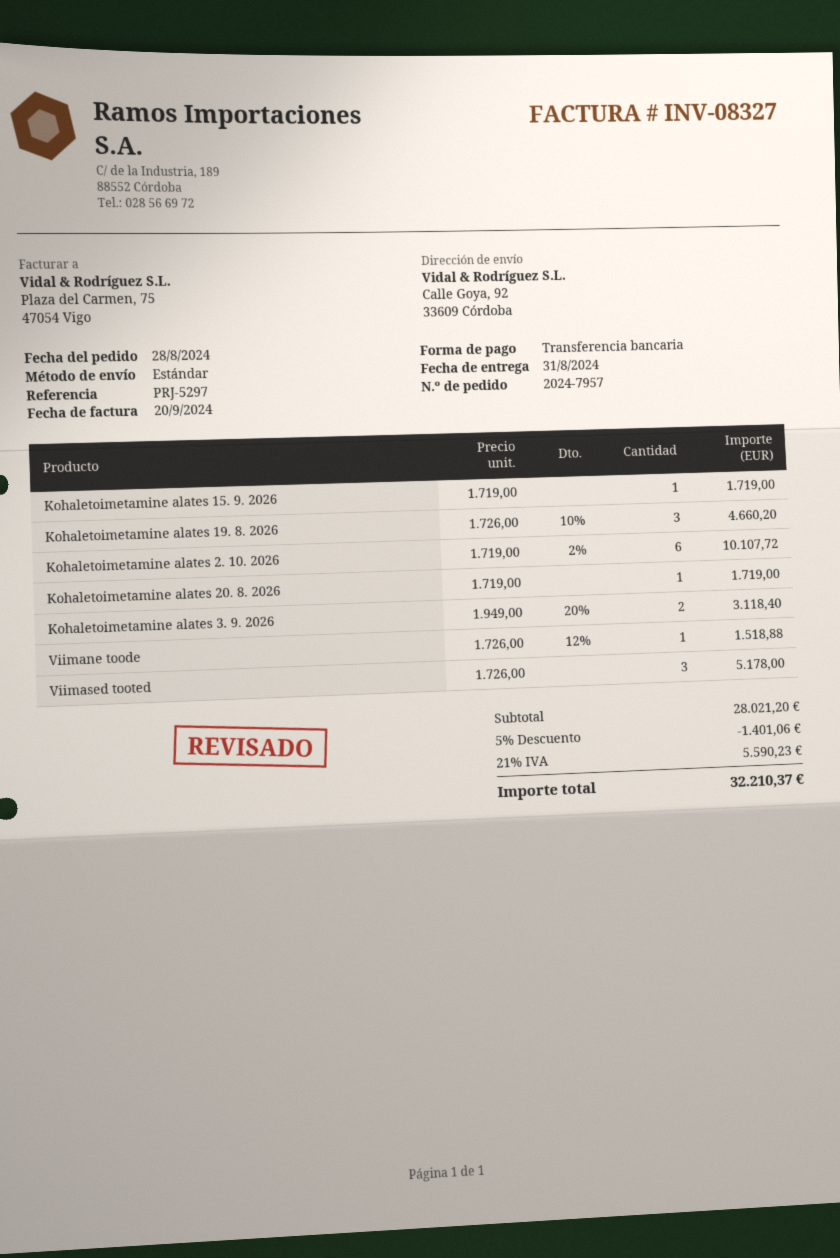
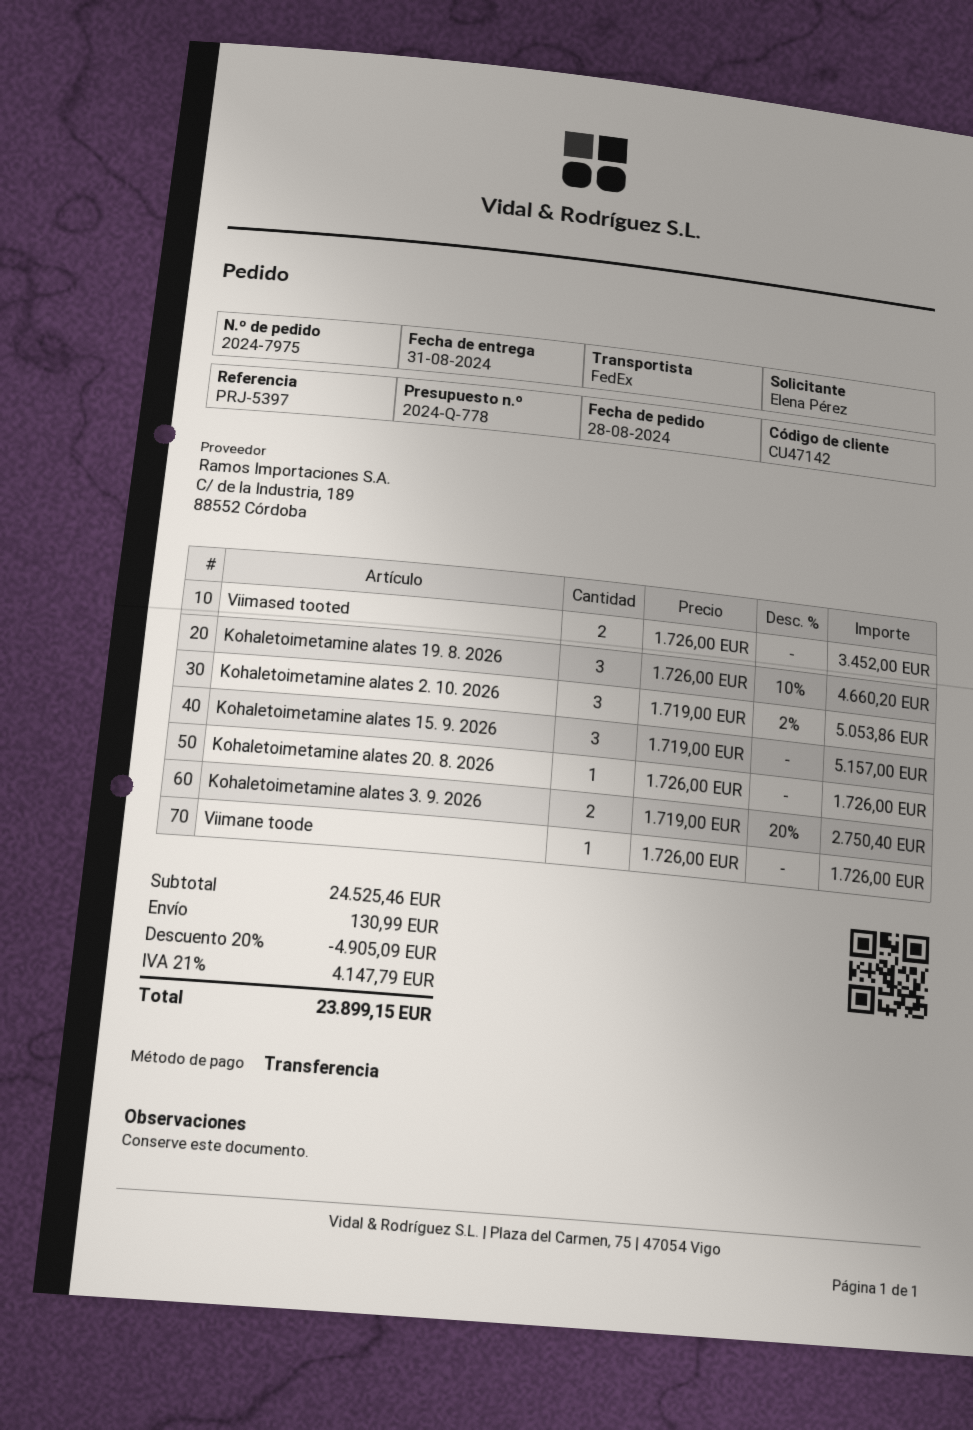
order number: 2024-7957 -> 2024-7975
reference: PRJ-5297 -> PRJ-5397
shipping method: standard -> FedEx
Kohaletoimetamine alates 15. 9. 2026: 1 x 1719.00 = 1719.00 -> 3 x 1719.00 = 5157.00
Kohaletoimetamine alates 2. 10. 2026: 6 x 1719.00 - 2% = 10107.72 -> 3 x 1719.00 - 2% = 5053.86
Kohaletoimetamine alates 20. 8. 2026: 1 x 1719.00 = 1719.00 -> 1 x 1726.00 = 1726.00
Kohaletoimetamine alates 3. 9. 2026: 2 x 1949.00 - 20% = 3118.40 -> 2 x 1719.00 - 20% = 2750.40
Viimane toode: 1 x 1726.00 - 12% = 1518.88 -> 1 x 1726.00 = 1726.00
Viimased tooted: 3 x 1726.00 = 5178.00 -> 2 x 1726.00 = 3452.00
subtotal: 28021.20 -> 24525.46
discount: 5% = 1401.06 -> 20% = 4905.09
shipping: none -> 130.99
tax: 21% = 5590.23 -> 21% = 4147.79
total: 32210.37 -> 23899.15

